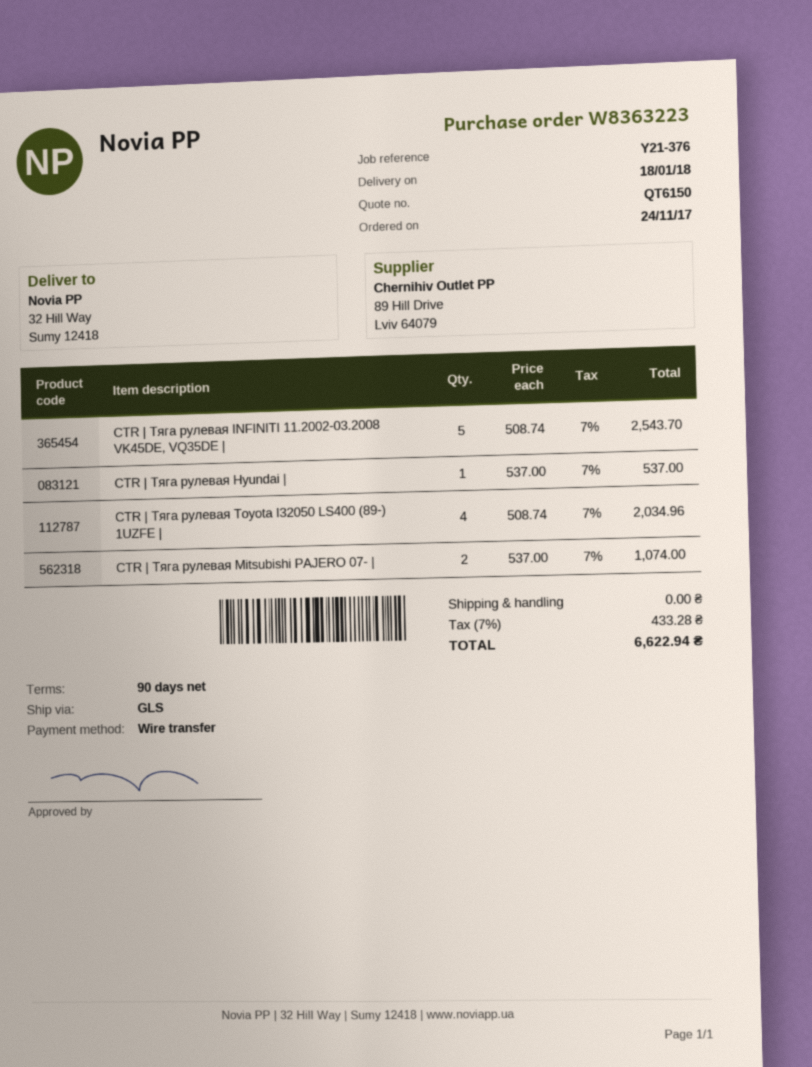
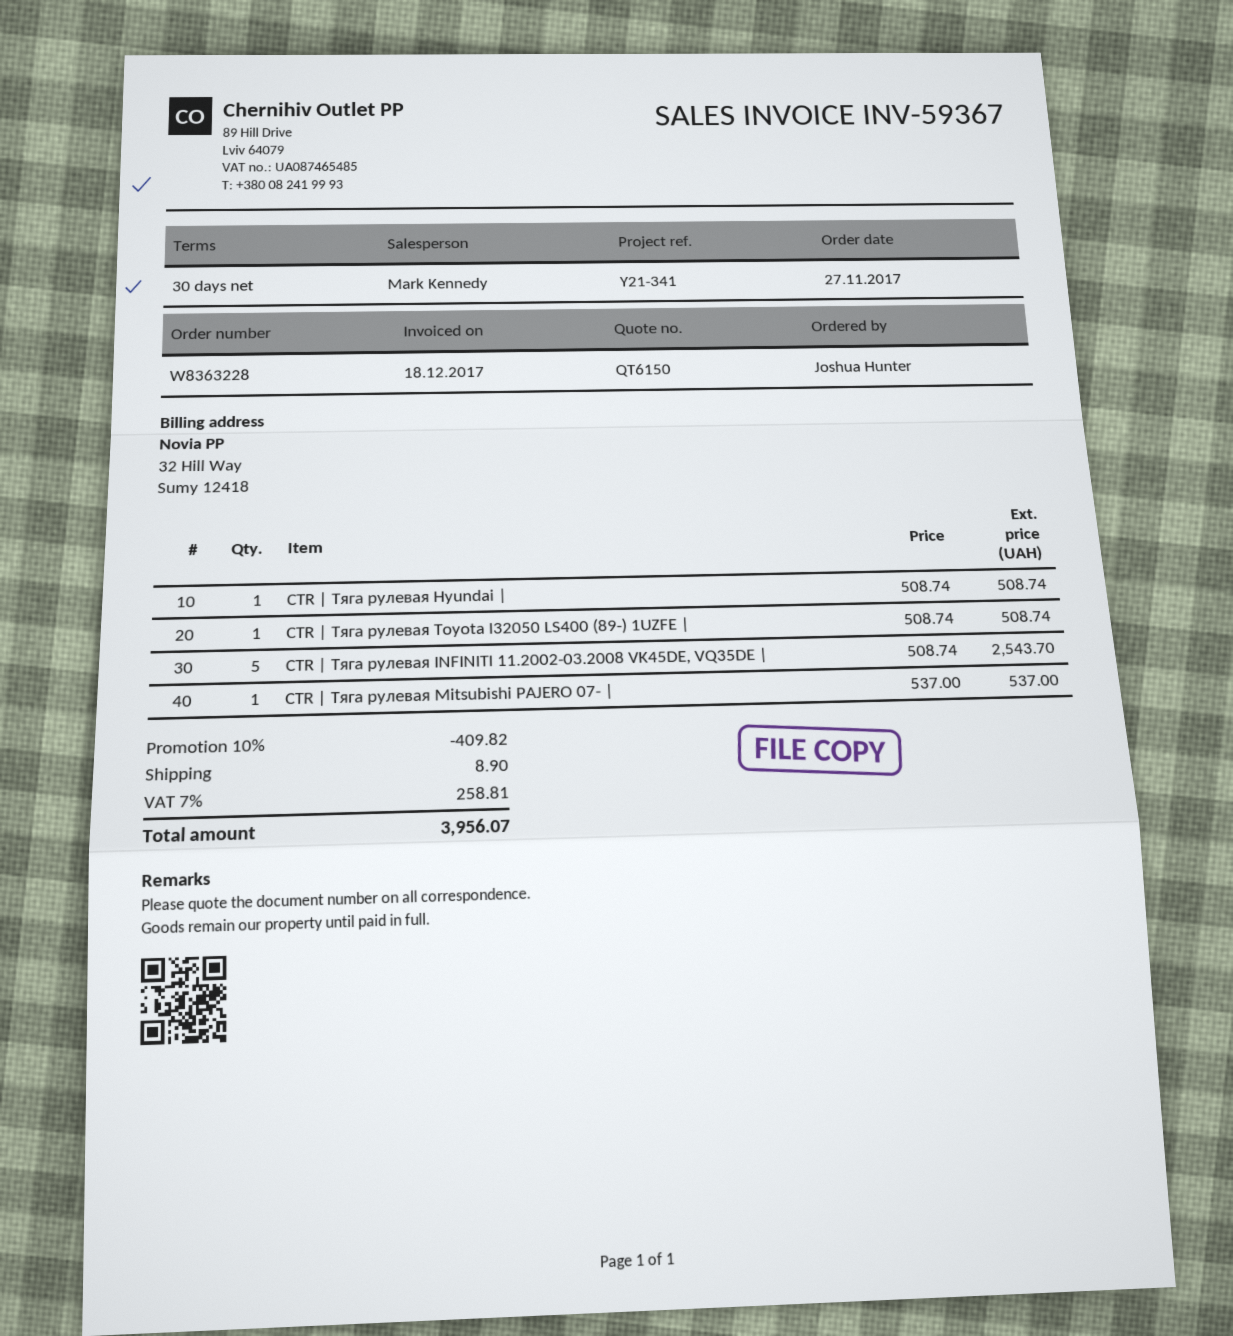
order number: W8363223 -> W8363228
order date: 2017-11-24 -> 2017-11-27
payment terms: 90 days -> 30 days
reference: Y21-376 -> Y21-341
CTR | Тяга рулевая Hyundai |: 1 x 537.00 = 537.00 -> 1 x 508.74 = 508.74
CTR | Тяга рулевая Toyota I32050 LS400 (89-) 1UZFE |: 4 x 508.74 = 2034.96 -> 1 x 508.74 = 508.74
CTR | Тяга рулевая Mitsubishi PAJERO 07- |: 2 x 537.00 = 1074.00 -> 1 x 537.00 = 537.00
discount: none -> 10% = 409.82
shipping: 0.00 -> 8.90
tax: 7% = 433.28 -> 7% = 258.81
total: 6622.94 -> 3956.07

